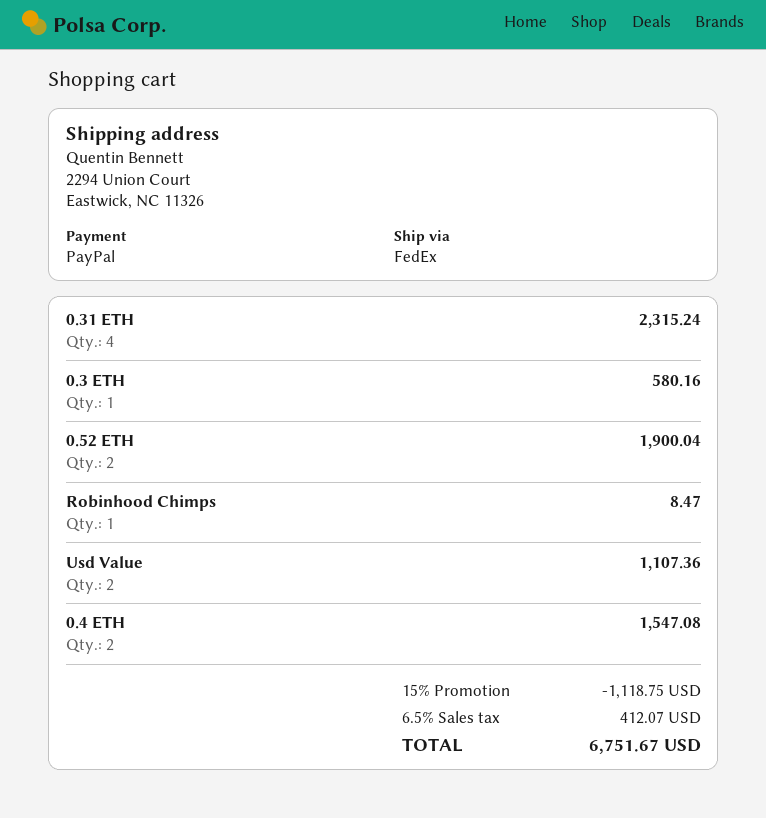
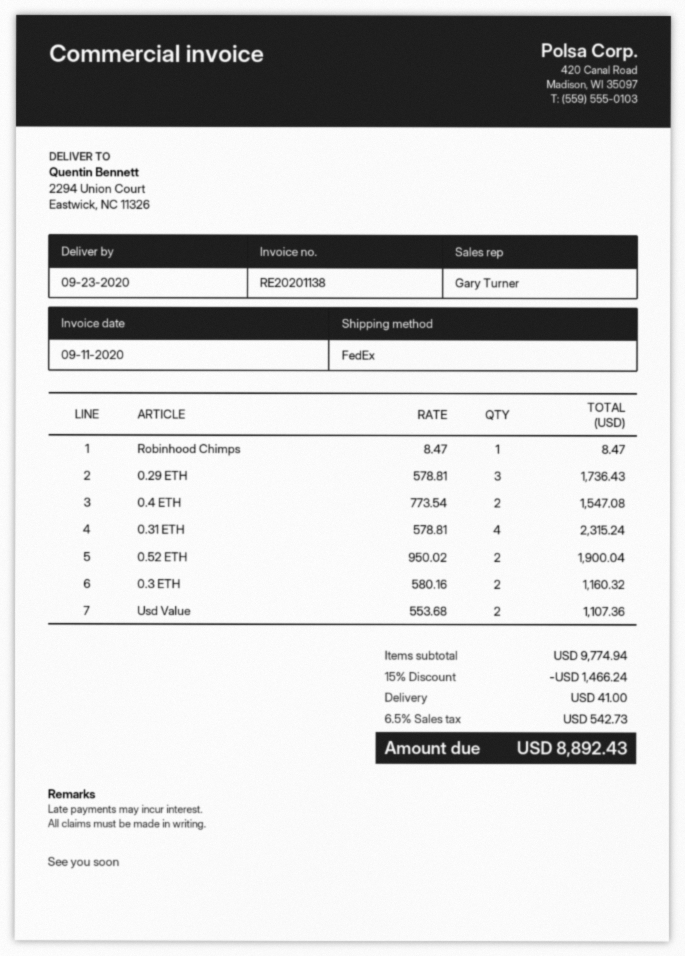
0.3 ETH: 1 for 580.16 -> 2 for 1160.32
0.29 ETH: none -> 3 for 1736.43
discount: 15% = 1118.75 -> 15% = 1466.24
shipping: none -> 41.00
tax: 6.5% = 412.07 -> 6.5% = 542.73
total: 6751.67 -> 8892.43

